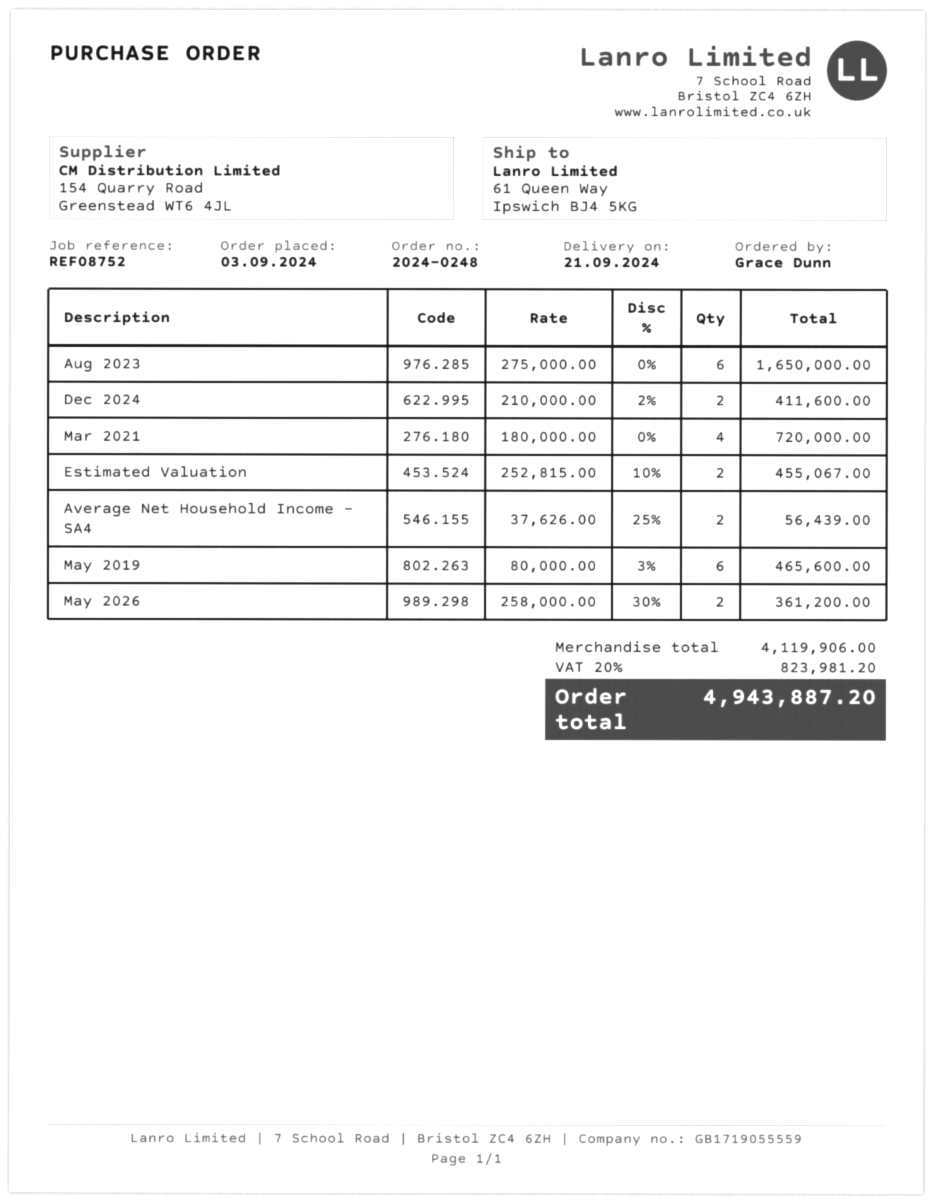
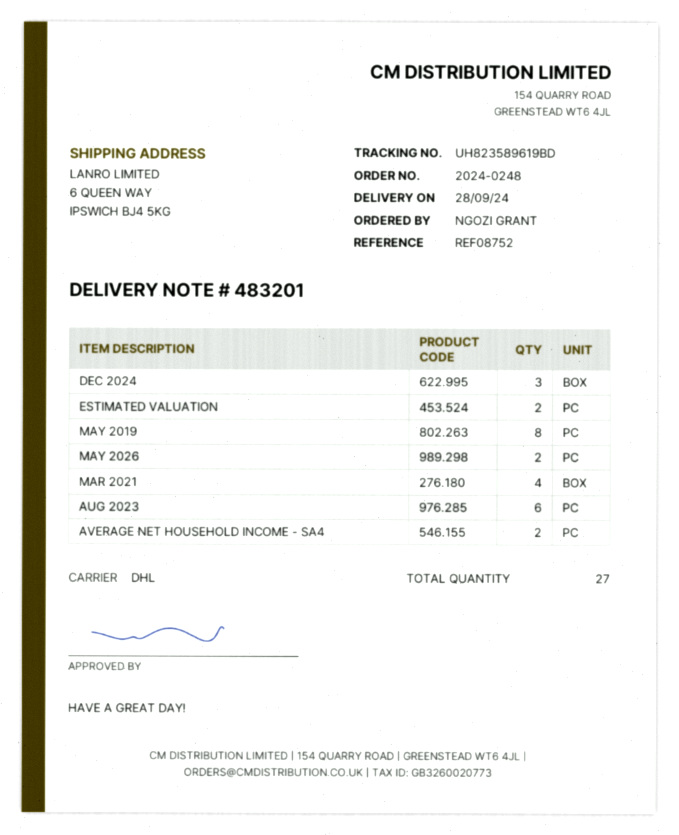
delivery date: 2024-09-21 -> 2024-09-28
ordered by: Grace Dunn -> NGOZI GRANT
ship to: 61 Queen Way, Ipswich BJ4 5KG -> 6 QUEEN WAY, IPSWICH BJ4 5KG
Dec 2024: 2 -> 3
May 2019: 6 -> 8

